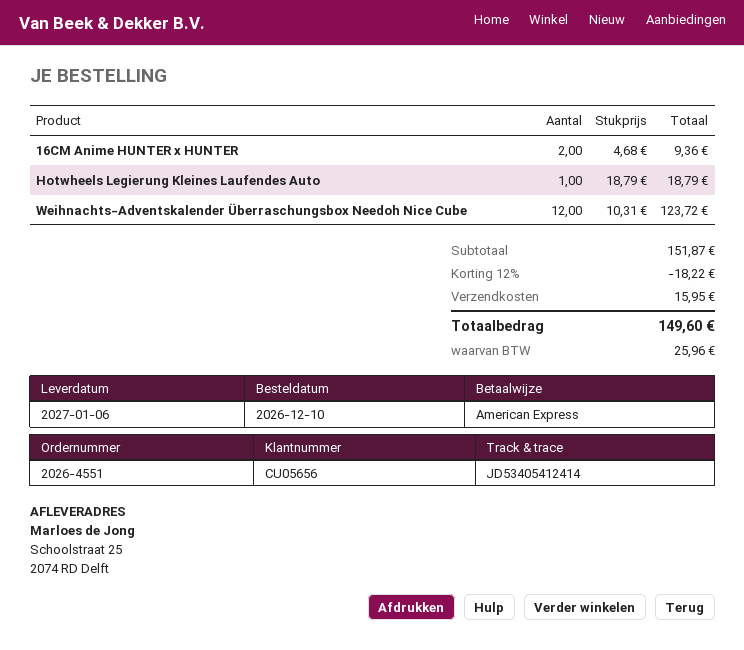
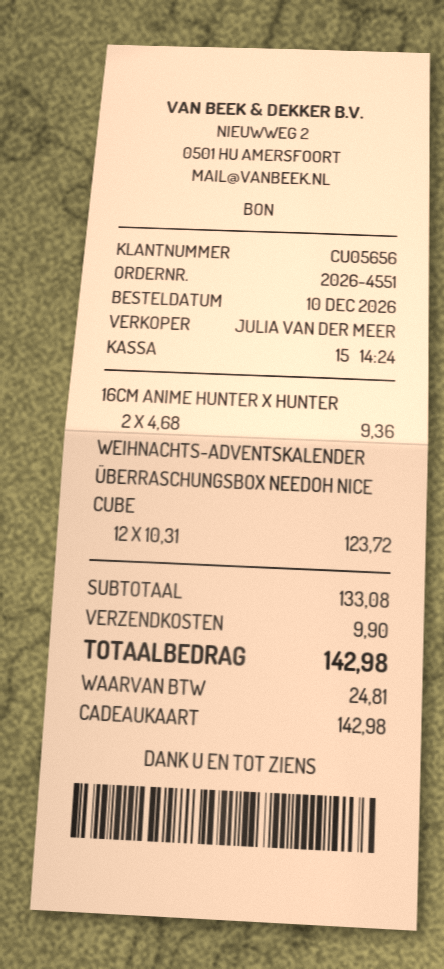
payment method: American Express -> gift card
Hotwheels Legierung Kleines Laufendes Auto: 1 x 18.79 = 18.79 -> none
subtotal: 151.87 -> 133.08
discount: 12% = 18.22 -> none
shipping: 15.95 -> 9.90
tax: 25.96 -> 24.81
total: 149.60 -> 142.98

